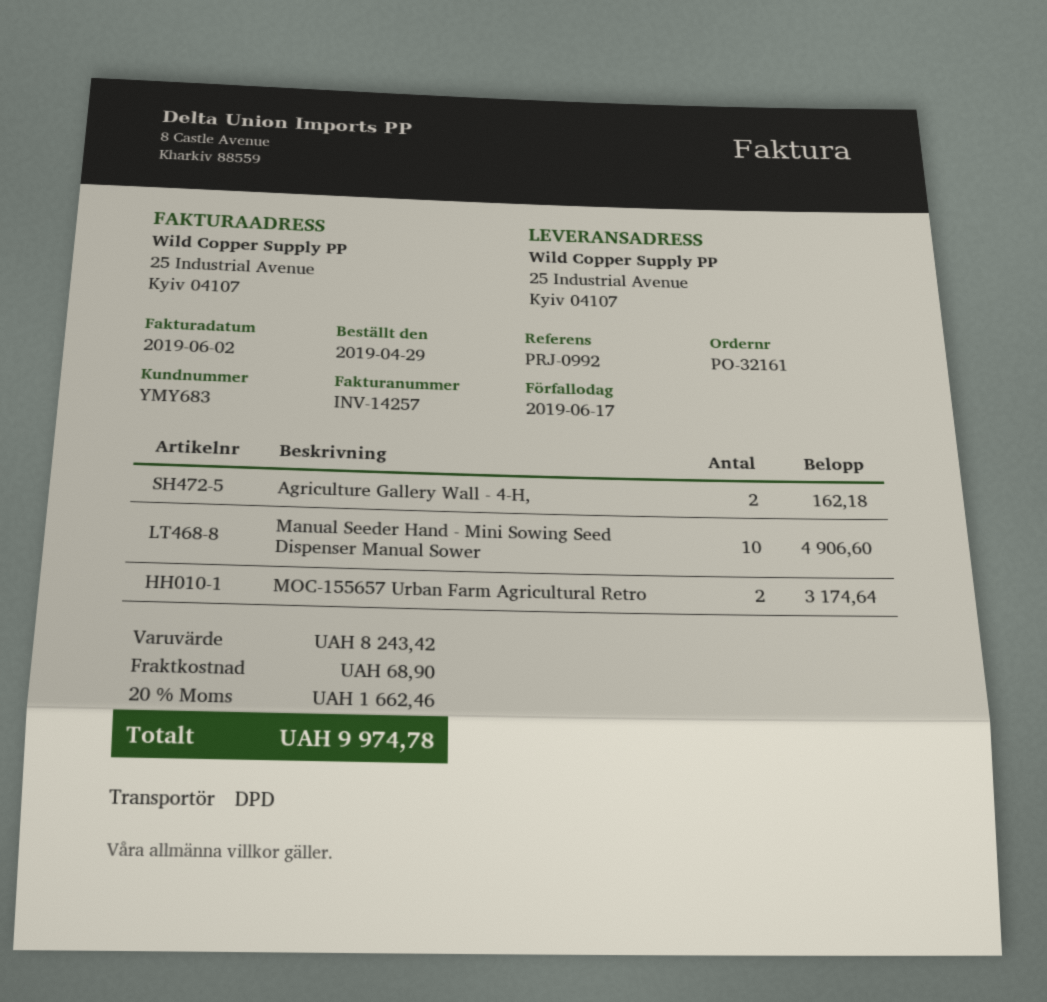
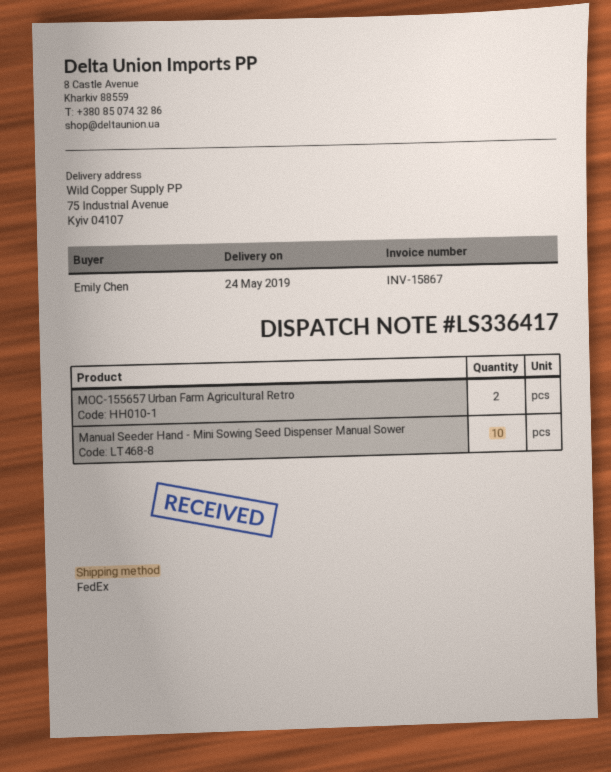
invoice number: INV-14257 -> INV-15867
shipping method: DPD -> FedEx
ship to: 25 Industrial Avenue, Kyiv 04107 -> 75 Industrial Avenue, Kyiv 04107
Agriculture Gallery Wall - 4-H,: 2 -> none

